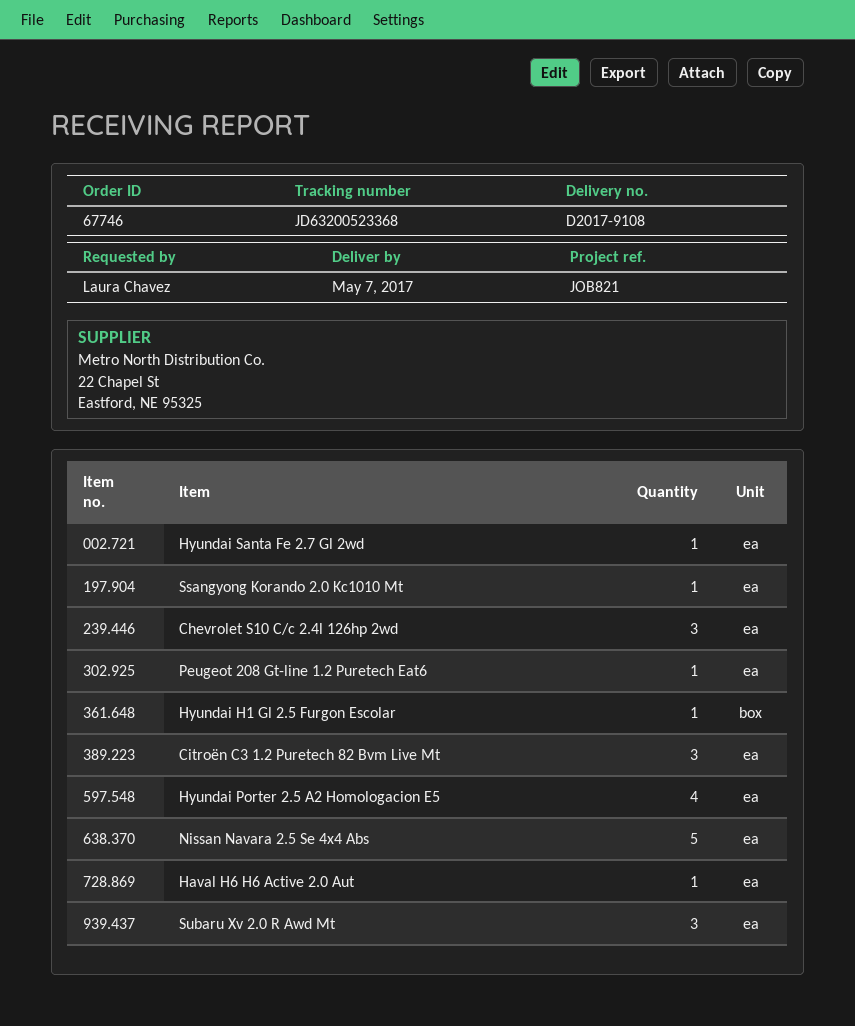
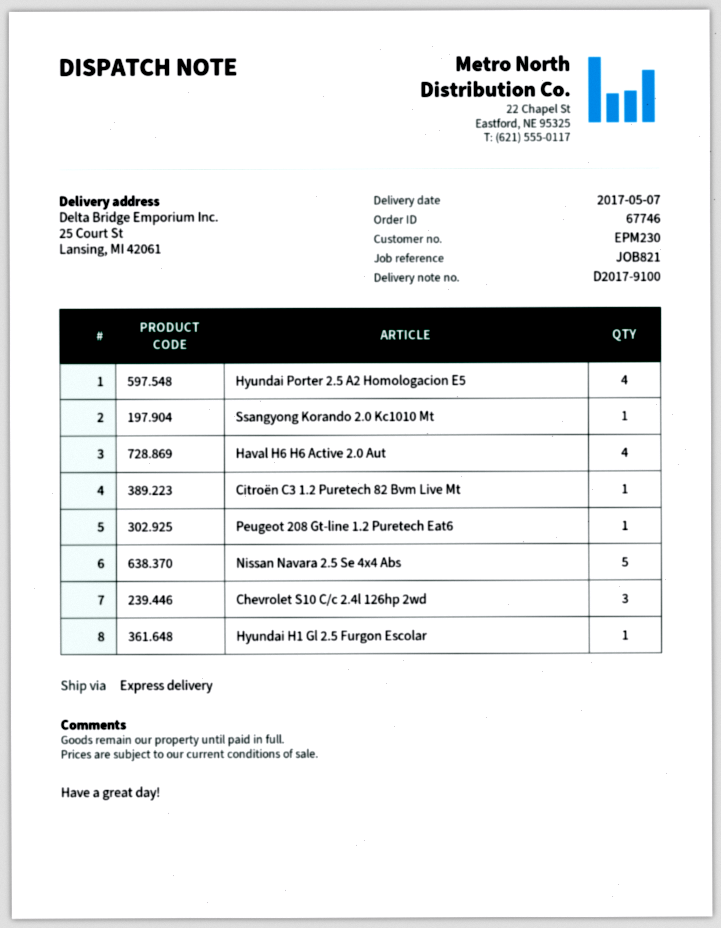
delivery note number: D2017-9108 -> D2017-9100
Hyundai Santa Fe 2.7 Gl 2wd: 1 -> none
Citroën C3 1.2 Puretech 82 Bvm Live Mt: 3 -> 1
Haval H6 H6 Active 2.0 Aut: 1 -> 4
Subaru Xv 2.0 R Awd Mt: 3 -> none

